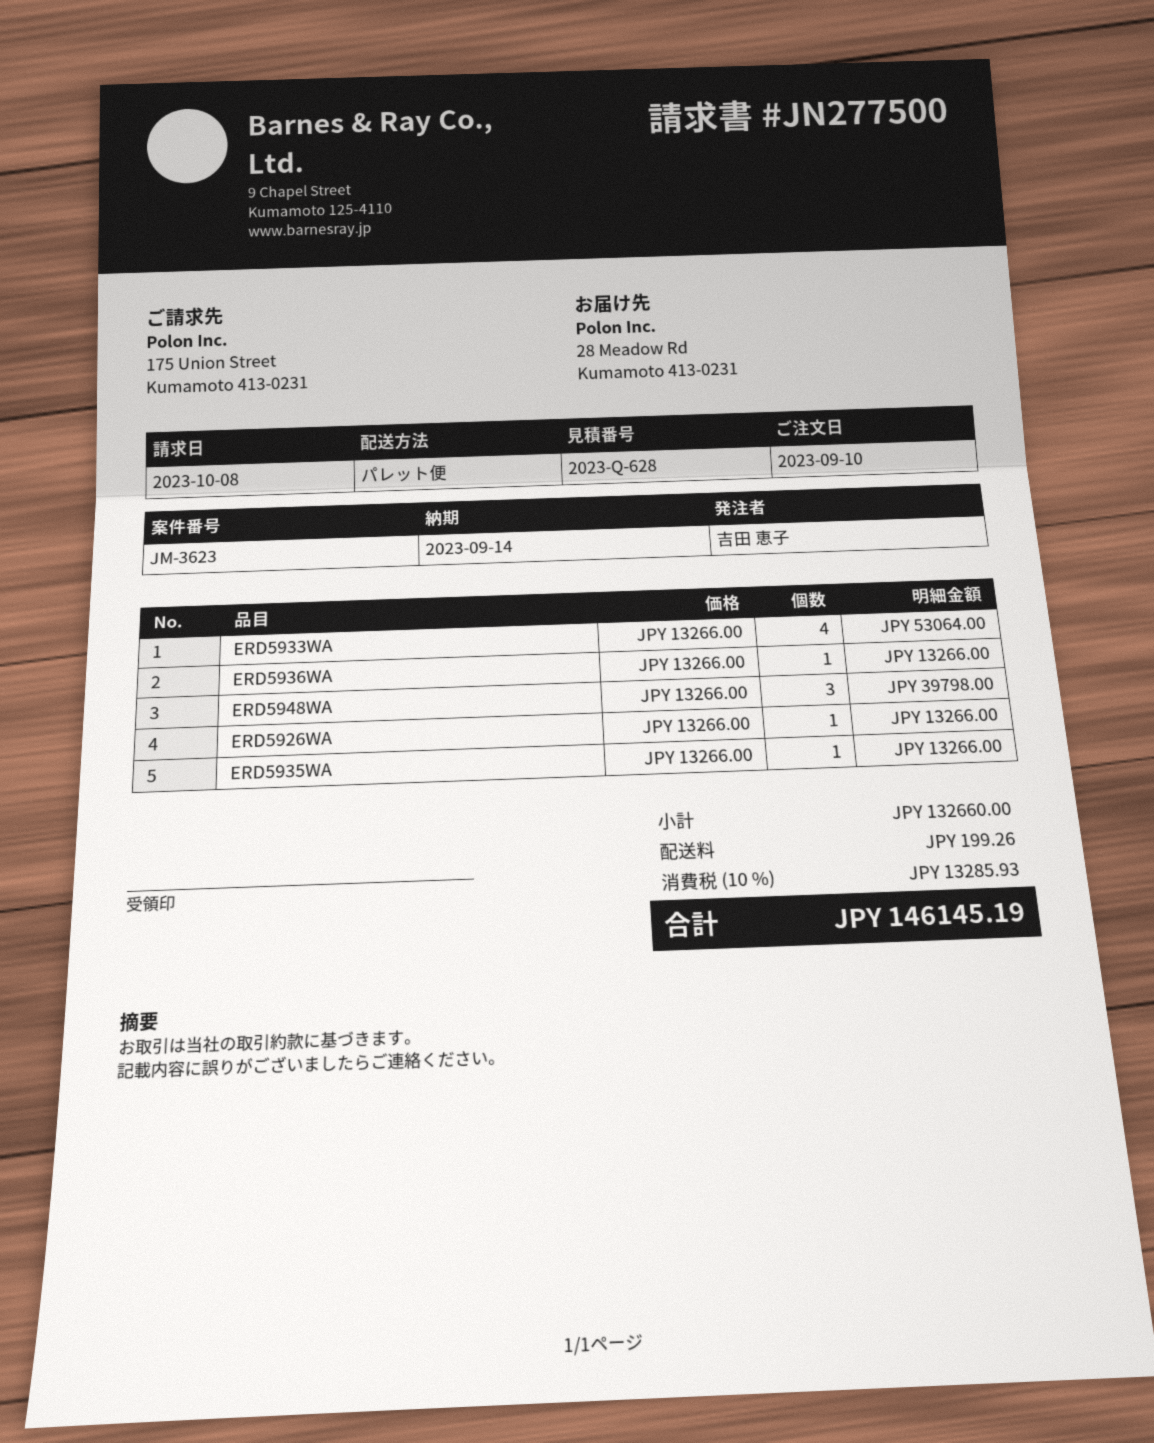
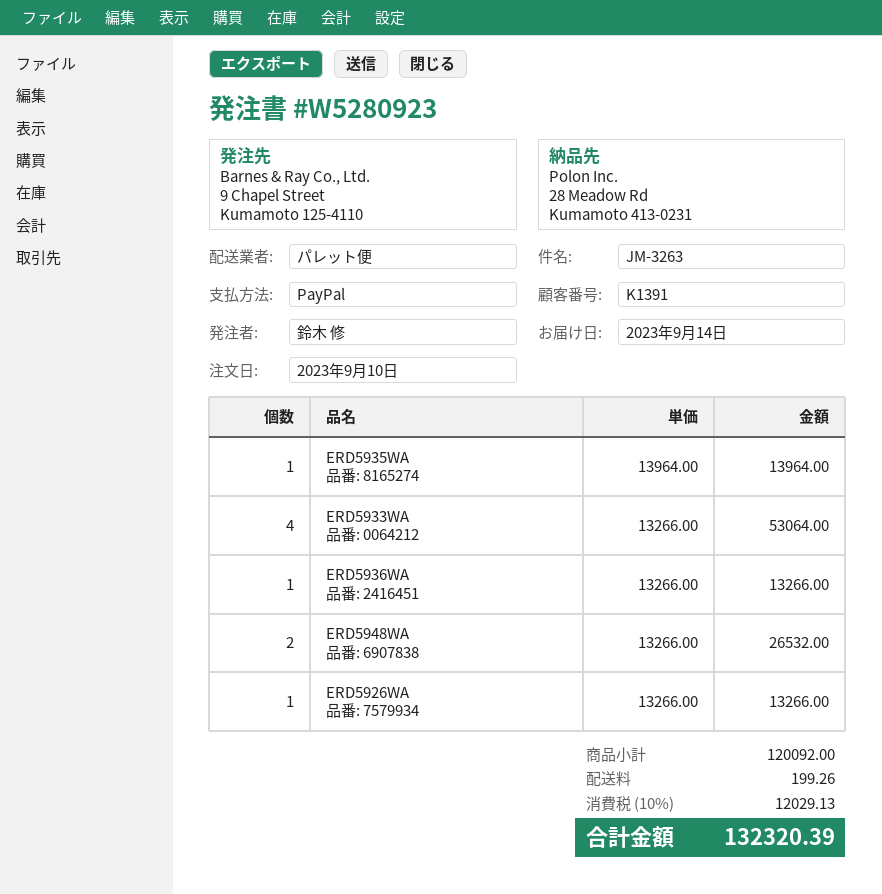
reference: JM-3623 -> JM-3263
ordered by: 吉田 恵子 -> 鈴木 修
ERD5948WA: 3 x 13266.00 = 39798.00 -> 2 x 13266.00 = 26532.00
ERD5935WA: 1 x 13266.00 = 13266.00 -> 1 x 13964.00 = 13964.00
subtotal: 132660.00 -> 120092.00
tax: 10% = 13285.93 -> 10% = 12029.13
total: 146145.19 -> 132320.39

